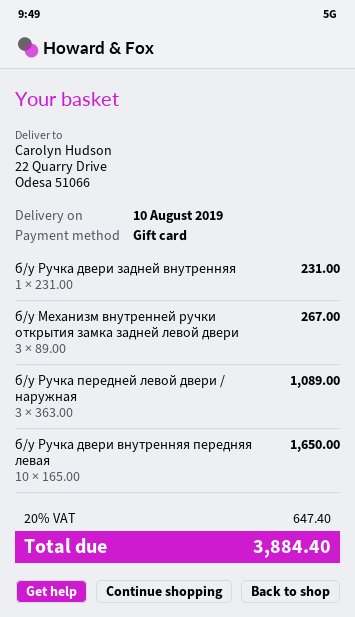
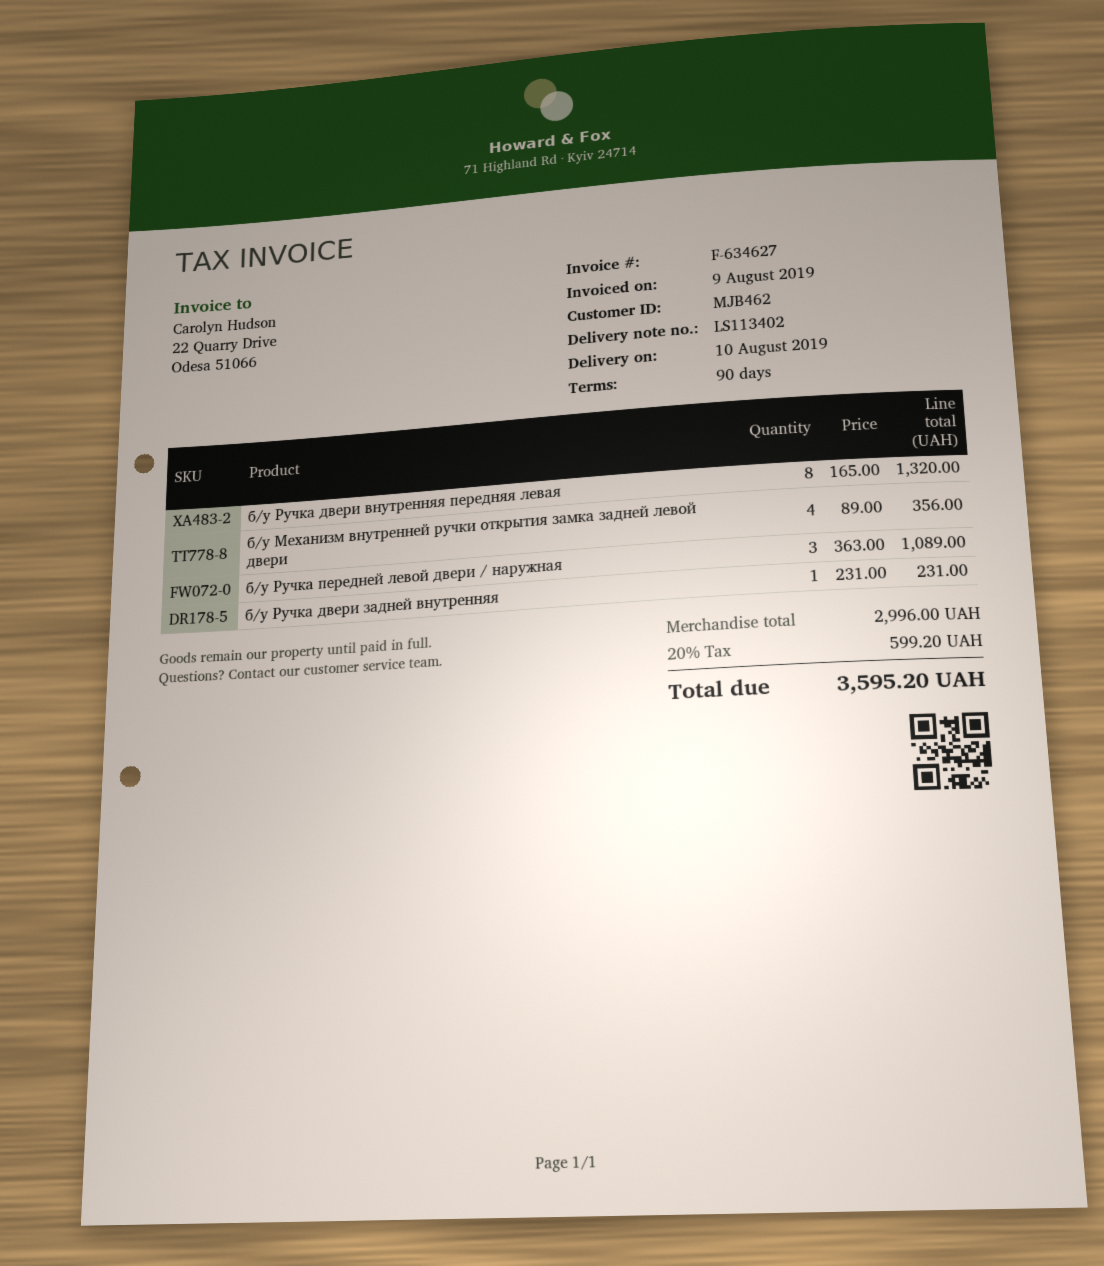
б/у Механизм внутренней ручки открытия замка задней левой двери: 3 x 89.00 = 267.00 -> 4 x 89.00 = 356.00
б/у Ручка двери внутренняя передняя левая: 10 x 165.00 = 1650.00 -> 8 x 165.00 = 1320.00
tax: 20% = 647.40 -> 20% = 599.20
total: 3884.40 -> 3595.20

